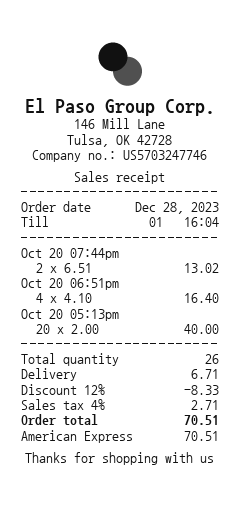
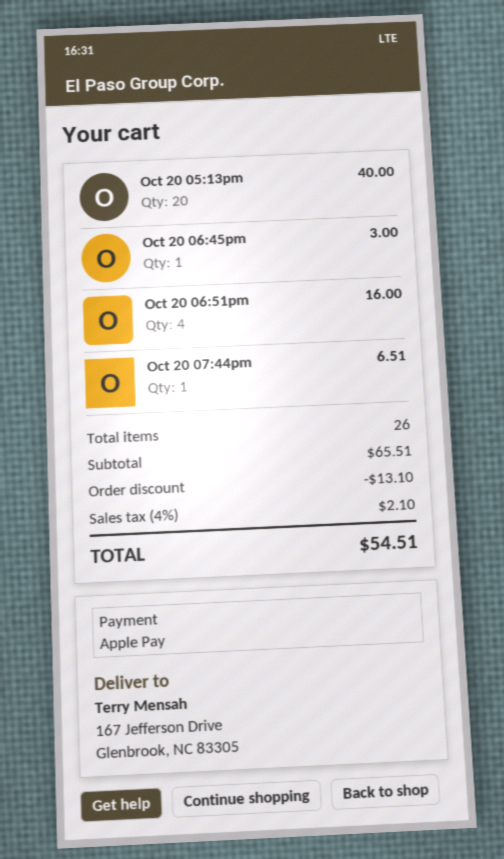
payment method: American Express -> Apple Pay
Oct 20 07:44pm: 2 for 13.02 -> 1 for 6.51
Oct 20 06:51pm: 4 for 16.40 -> 4 for 16.00
Oct 20 06:45pm: none -> 1 for 3.00
discount: 8.33 -> 13.10
shipping: 6.71 -> none
tax: 4% = 2.71 -> 4% = 2.10
total: 70.51 -> 54.51

